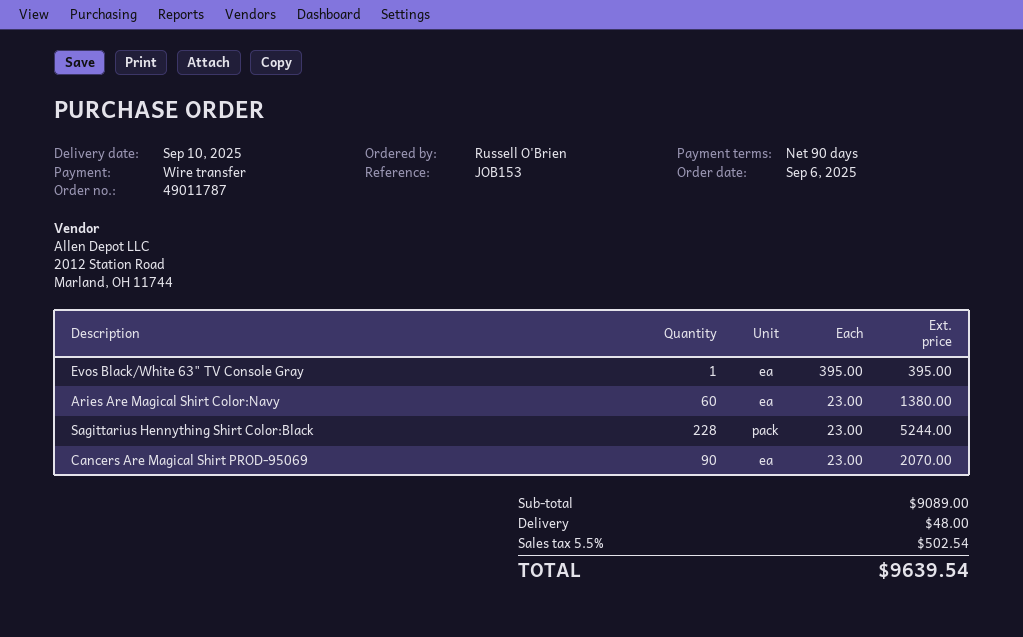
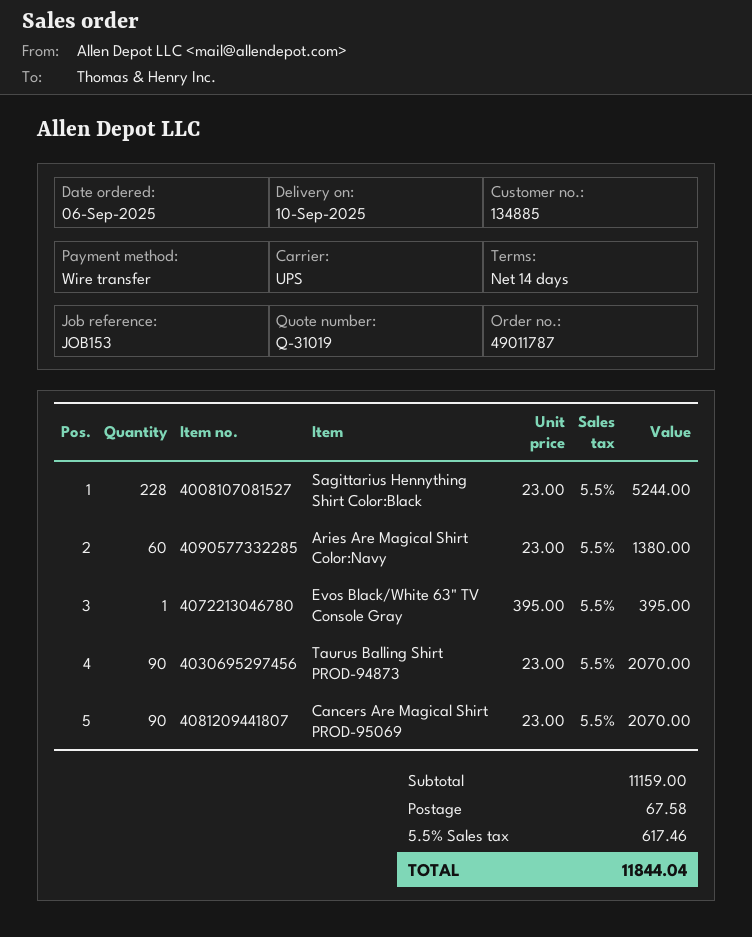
payment terms: 90 days -> 14 days
Taurus Balling Shirt PROD-94873: none -> 90 x 23.00 = 2070.00
subtotal: 9089.00 -> 11159.00
shipping: 48.00 -> 67.58
tax: 5.5% = 502.54 -> 5.5% = 617.46
total: 9639.54 -> 11844.04

